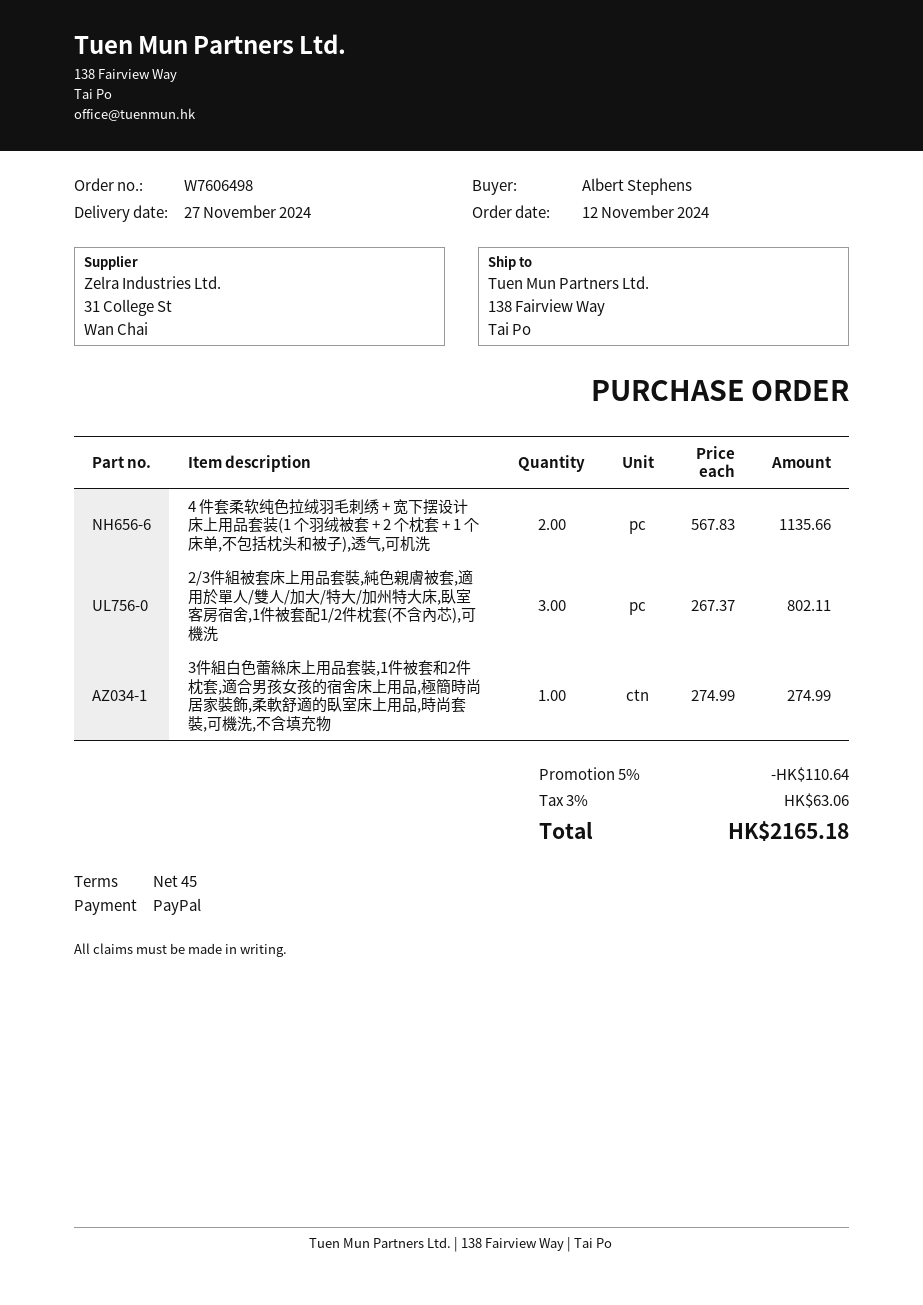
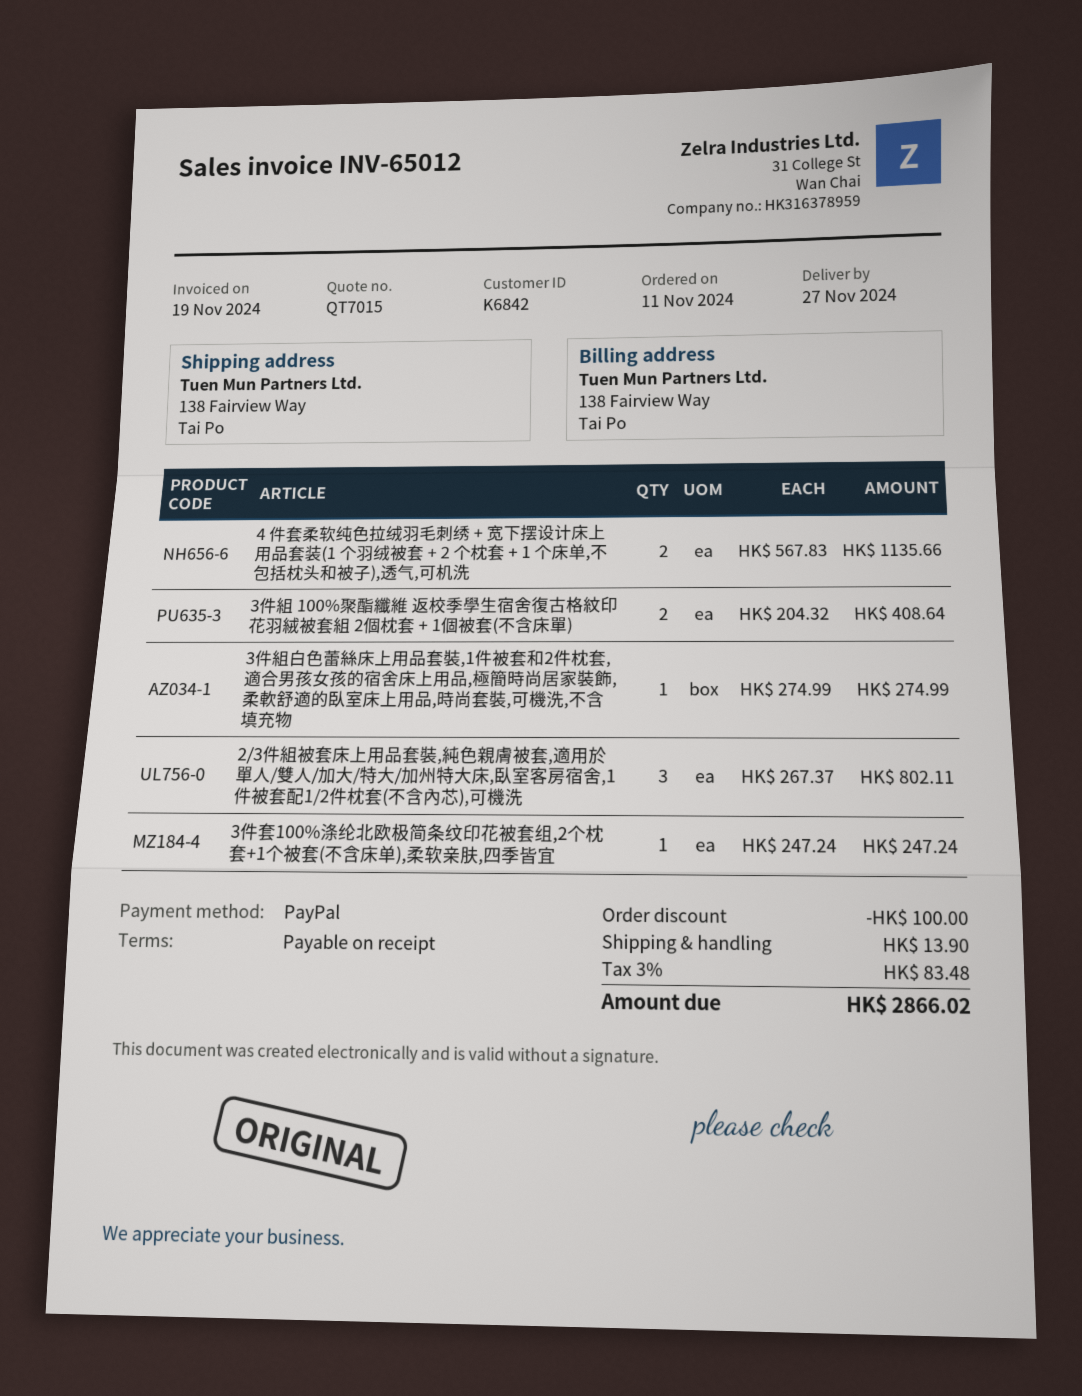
order date: 2024-11-12 -> 2024-11-11
payment terms: 45 days -> on receipt
3件組 100%聚酯纖維 返校季學生宿舍復古格紋印花羽絨被套組 2個枕套 + 1個被套(不含床單): none -> 2 x 204.32 = 408.64
3件套100%涤纶北欧极简条纹印花被套组,2个枕套+1个被套(不含床单),柔软亲肤,四季皆宜: none -> 1 x 247.24 = 247.24
discount: 110.64 -> 100.00
shipping: none -> 13.90
tax: 3% = 63.06 -> 3% = 83.48
total: 2165.18 -> 2866.02

